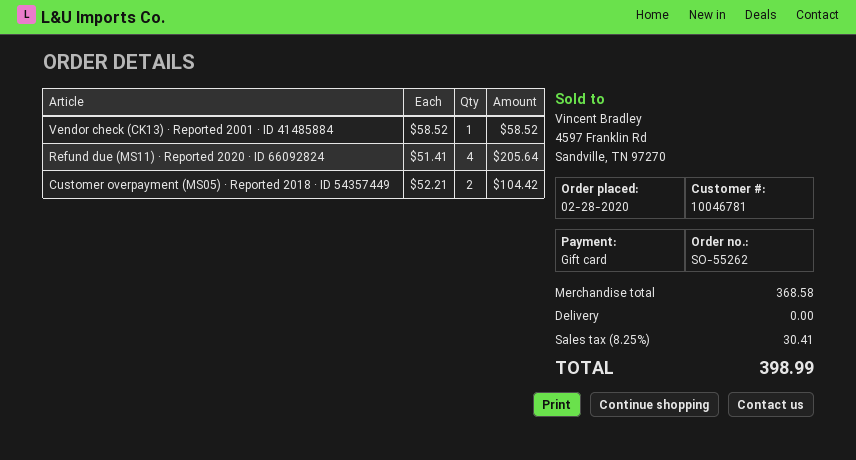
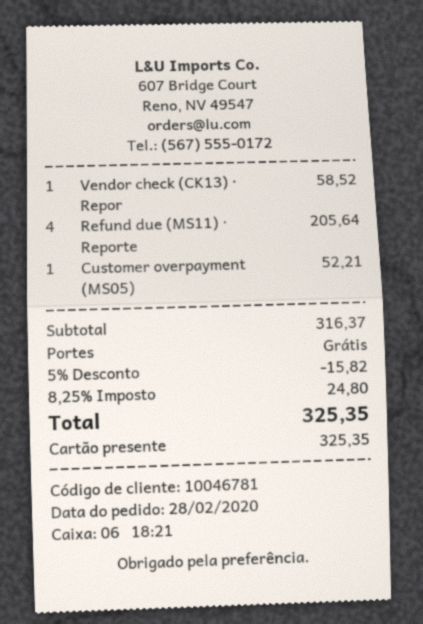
Customer overpayment (MS05) · Reported 2018 · ID 54357449: 2 for 104.42 -> 1 for 52.21
subtotal: 368.58 -> 316.37
discount: none -> 5% = 15.82
tax: 8.25% = 30.41 -> 8.25% = 24.80
total: 398.99 -> 325.35

